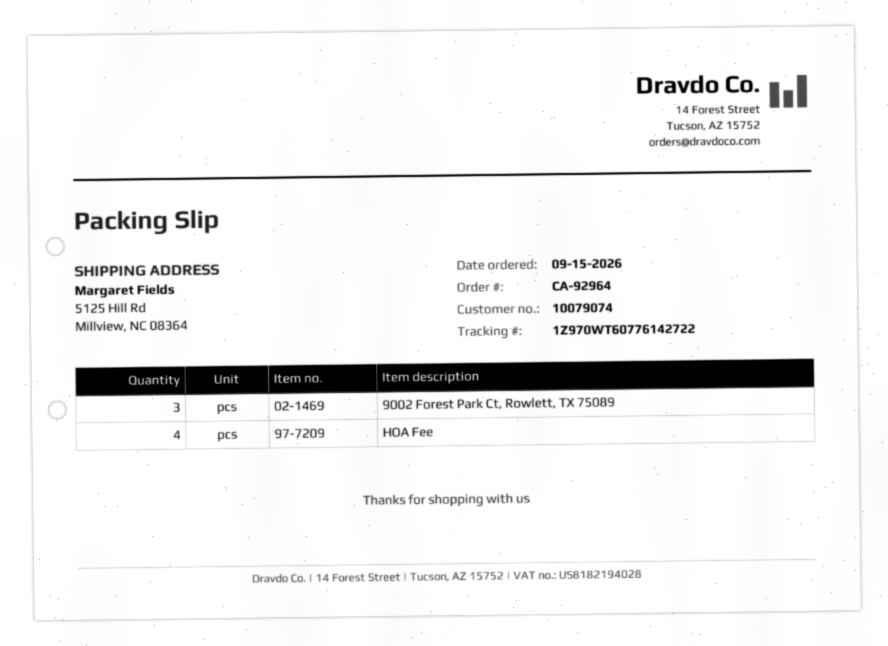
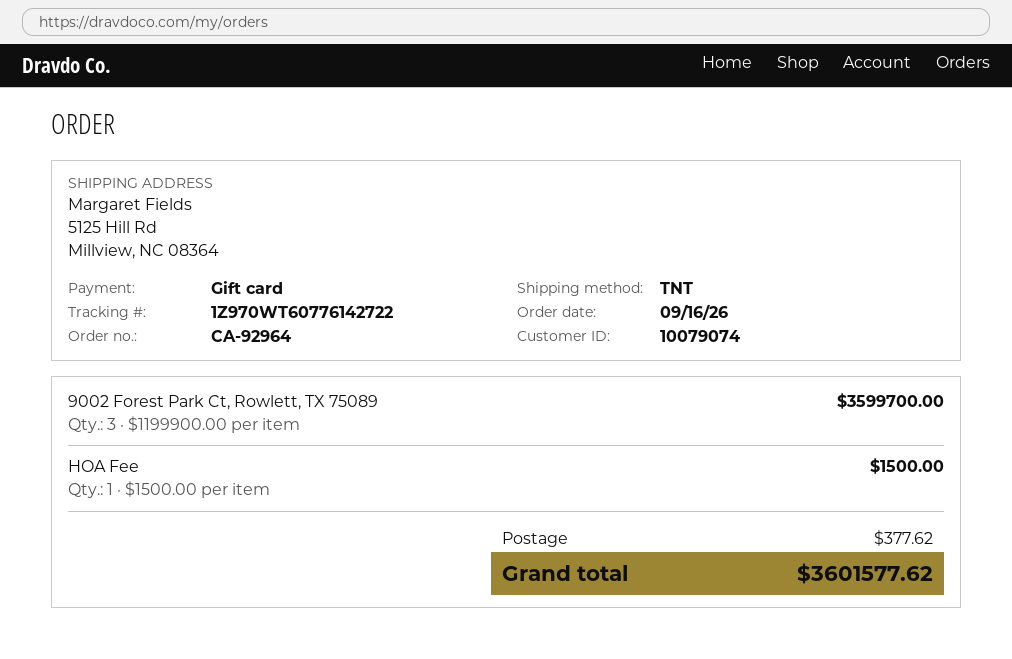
order date: 2026-09-15 -> 2026-09-16
HOA Fee: 4 -> 1

